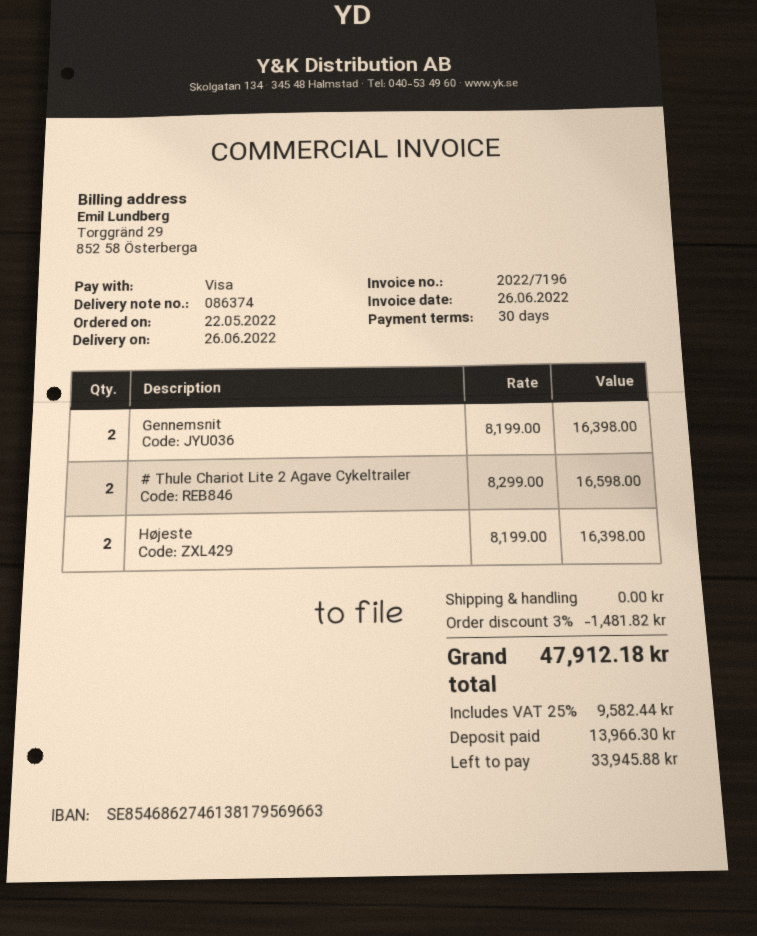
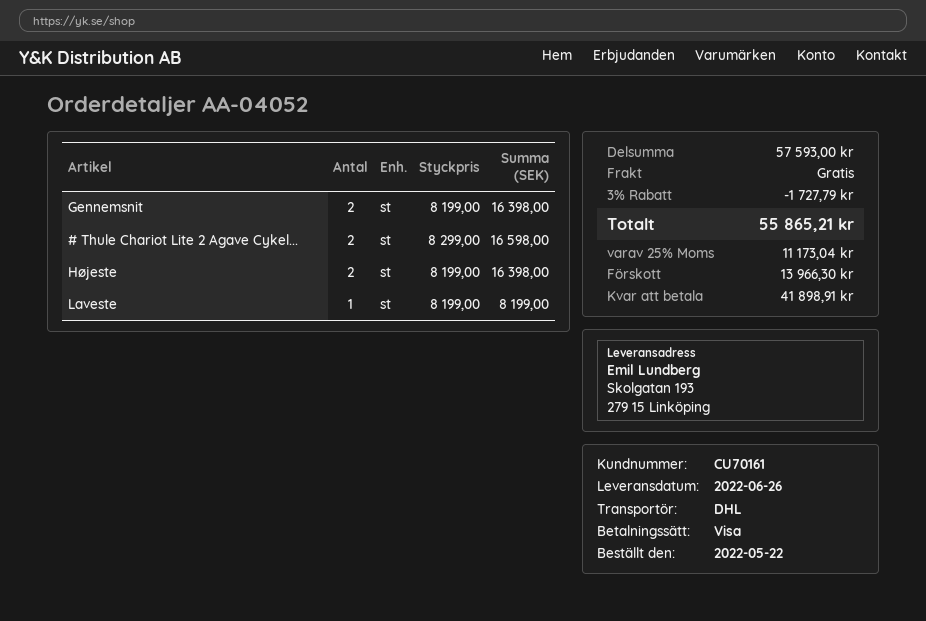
Laveste: none -> 1 x 8199.00 = 8199.00
discount: 3% = 1481.82 -> 3% = 1727.79
tax: 25% = 9582.44 -> 25% = 11173.04
total: 47912.18 -> 55865.21
balance: 33945.88 -> 41898.91

